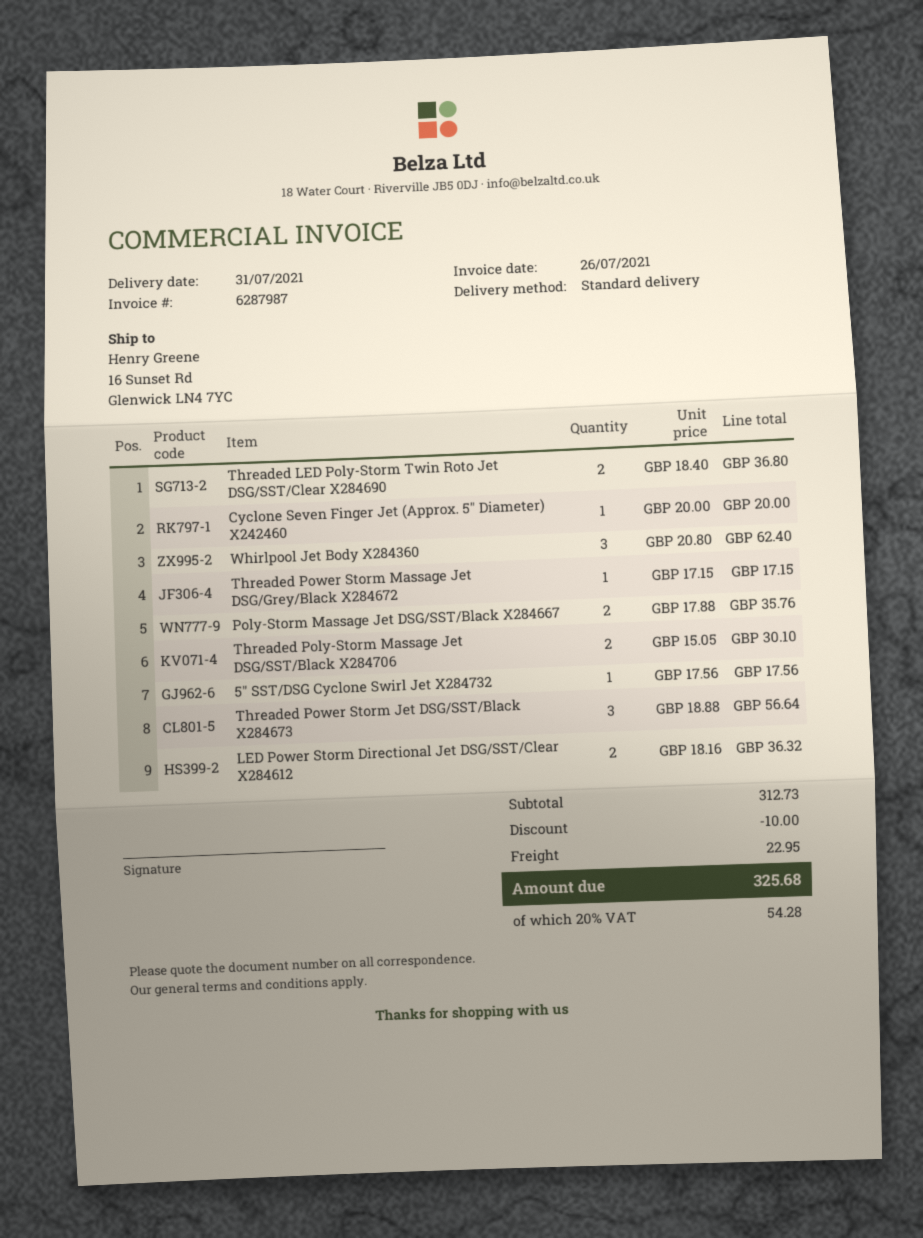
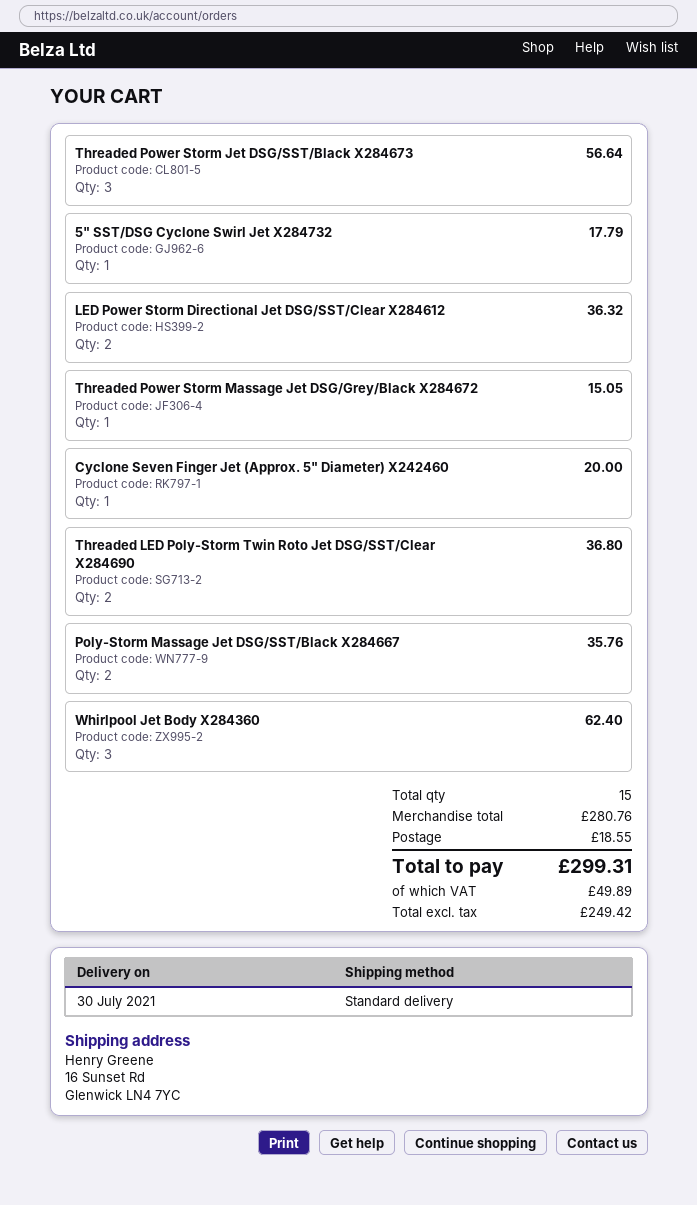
delivery date: 2021-07-31 -> 2021-07-30
Threaded Power Storm Massage Jet DSG/Grey/Black X284672: 1 for 17.15 -> 1 for 15.05
Threaded Poly-Storm Massage Jet DSG/SST/Black X284706: 2 for 30.10 -> none
5" SST/DSG Cyclone Swirl Jet X284732: 1 for 17.56 -> 1 for 17.79
subtotal: 312.73 -> 280.76
discount: 10.00 -> none
shipping: 22.95 -> 18.55
tax: 54.28 -> 49.89
total: 325.68 -> 299.31

